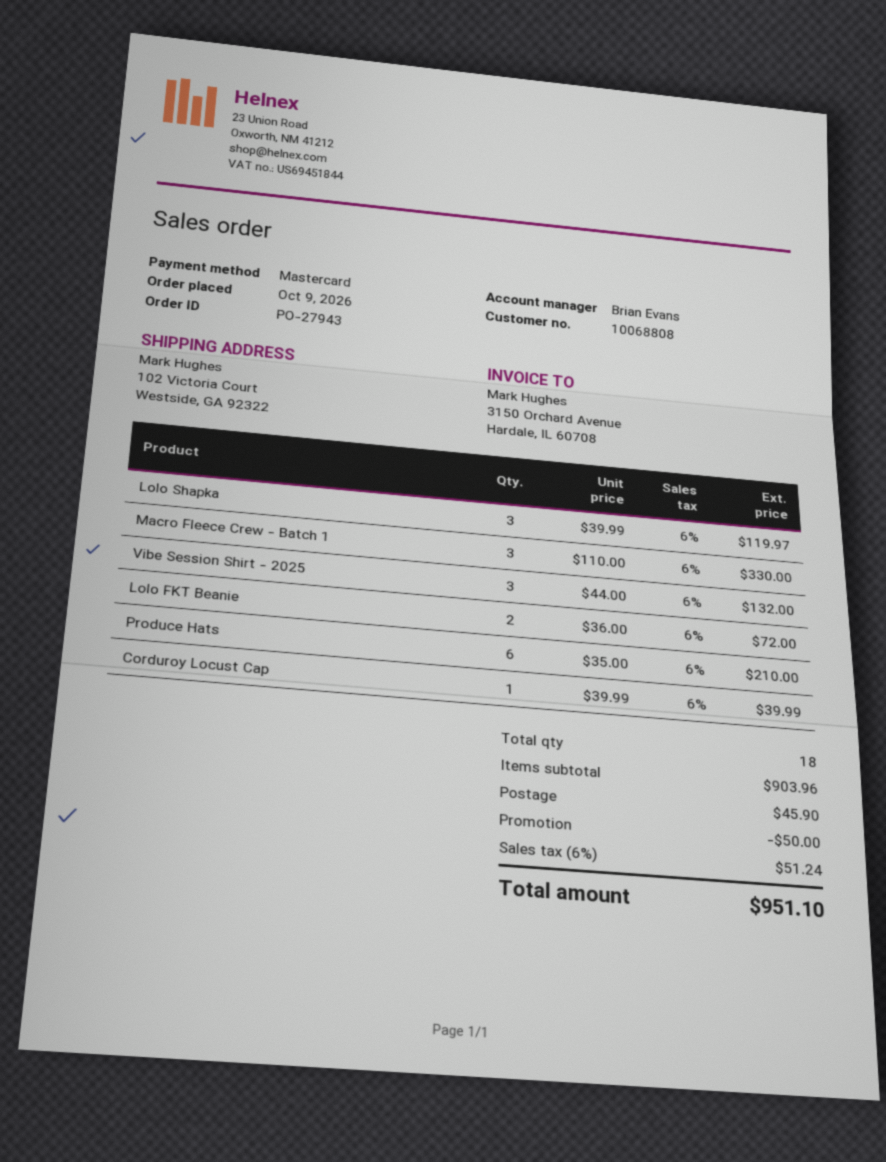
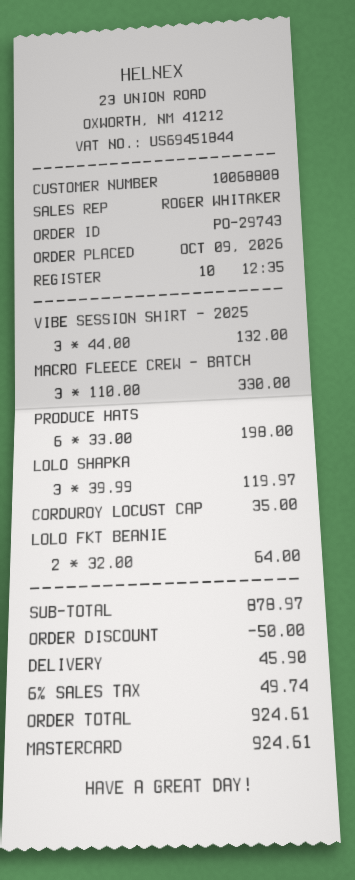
order number: PO-27943 -> PO-29743
sales rep: Brian Evans -> ROGER WHITAKER
Lolo FKT Beanie: 2 x 36.00 = 72.00 -> 2 x 32.00 = 64.00
Produce Hats: 6 x 35.00 = 210.00 -> 6 x 33.00 = 198.00
Corduroy Locust Cap: 1 x 39.99 = 39.99 -> 1 x 35.00 = 35.00
subtotal: 903.96 -> 878.97
tax: 6% = 51.24 -> 6% = 49.74
total: 951.10 -> 924.61

